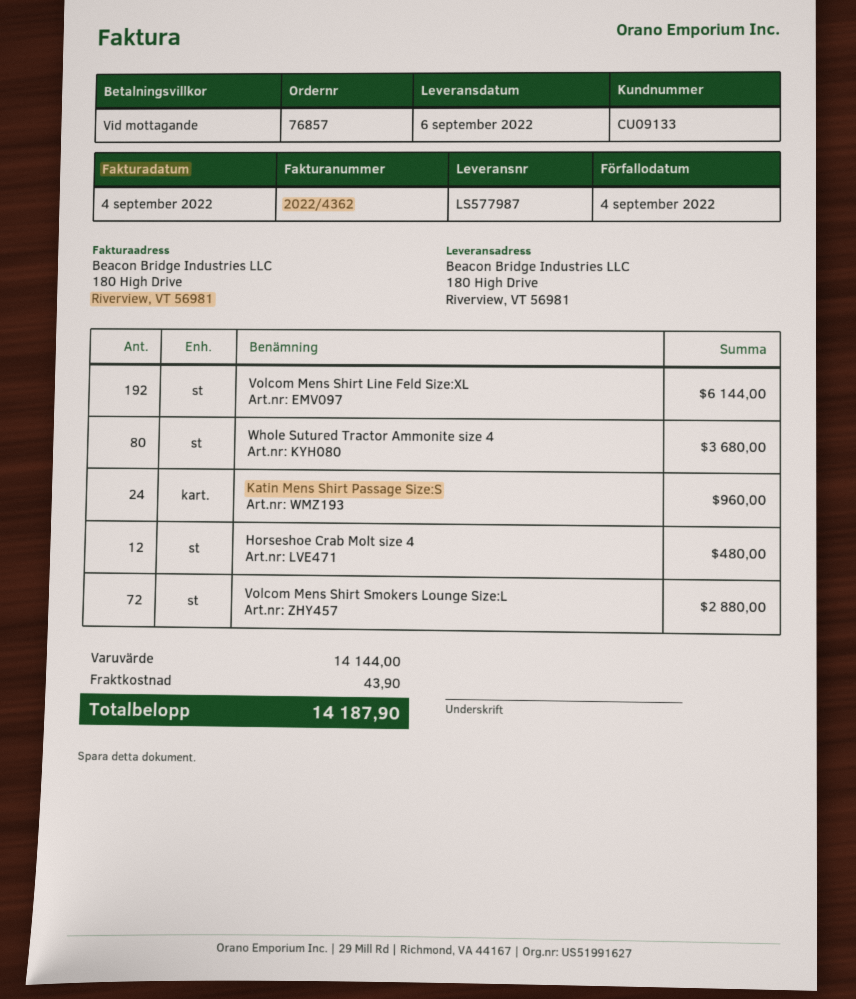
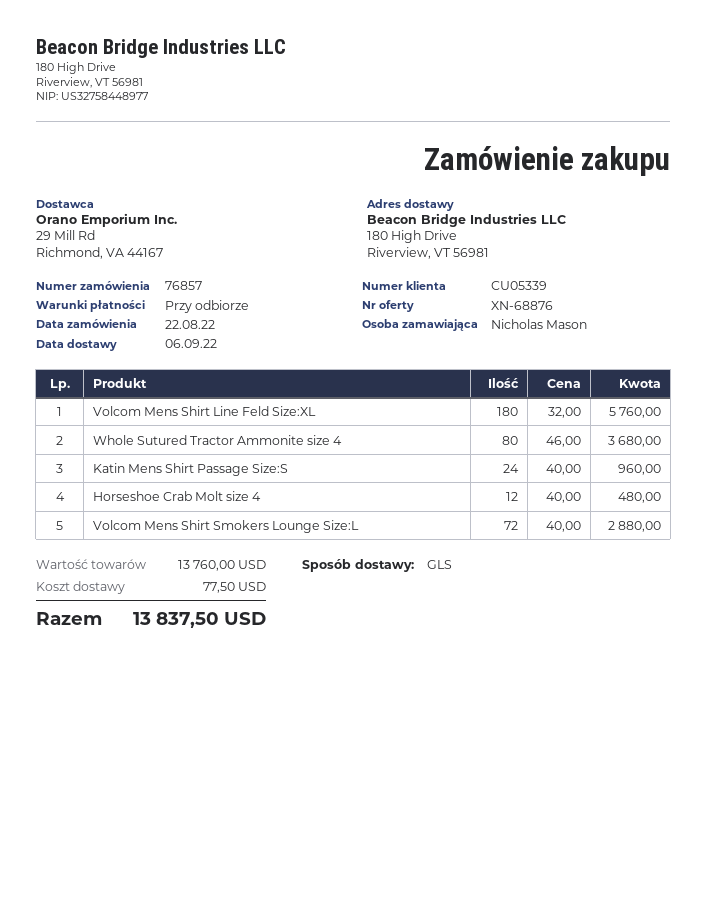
customer number: CU09133 -> CU05339
Volcom Mens Shirt Line Feld Size:XL: 192 for 6144.00 -> 180 for 5760.00
subtotal: 14144.00 -> 13760.00
shipping: 43.90 -> 77.50
total: 14187.90 -> 13837.50

